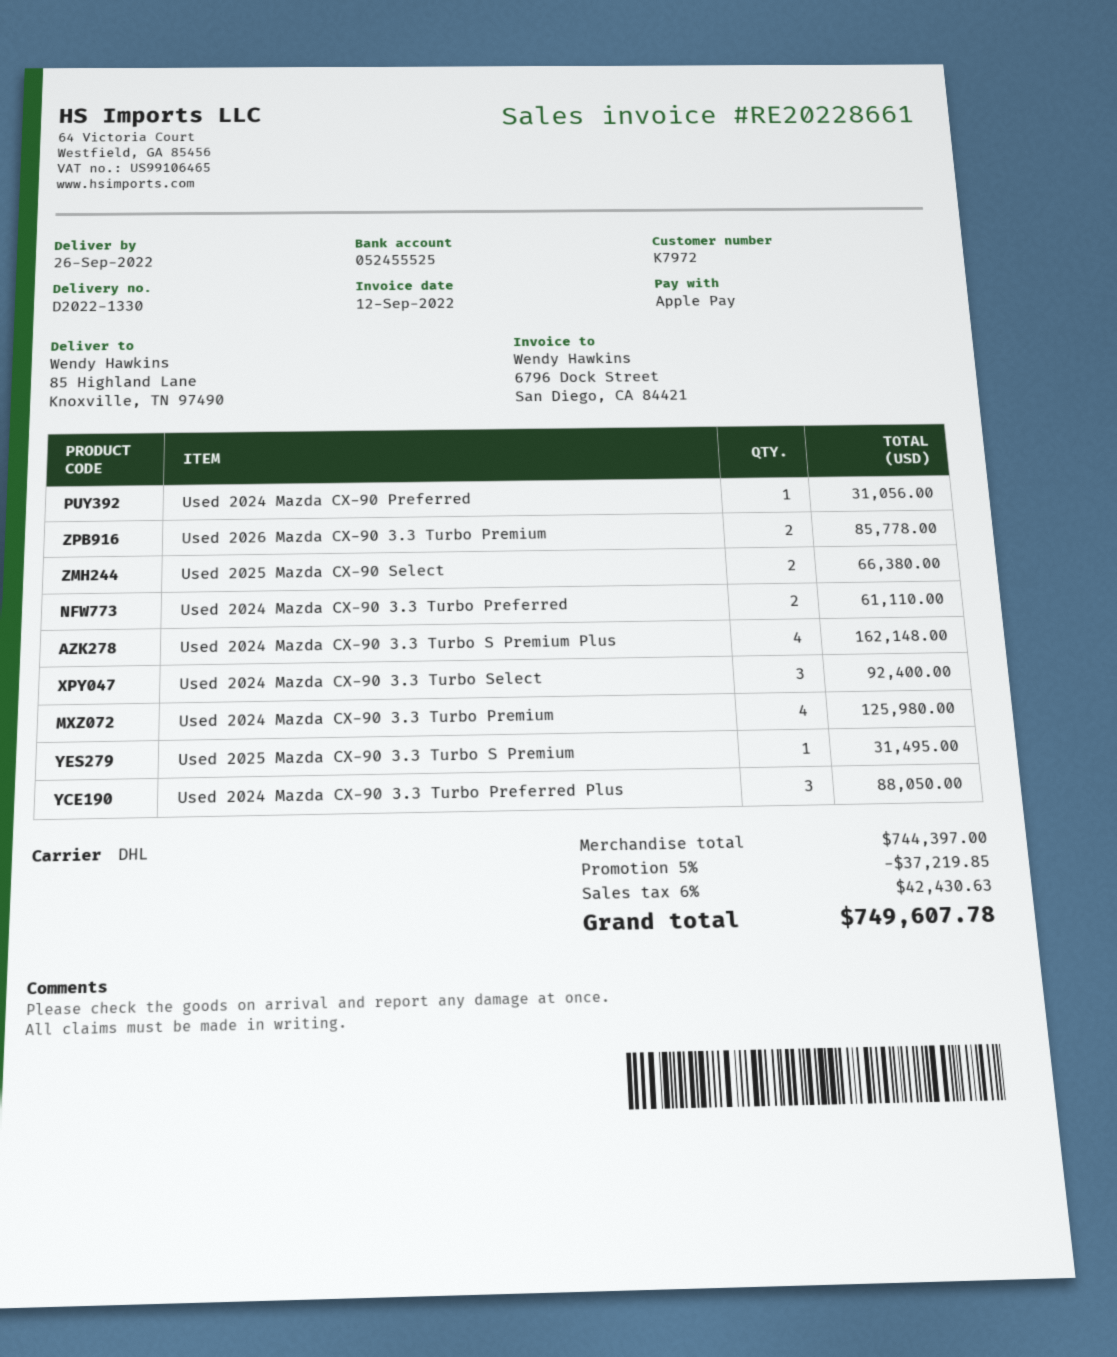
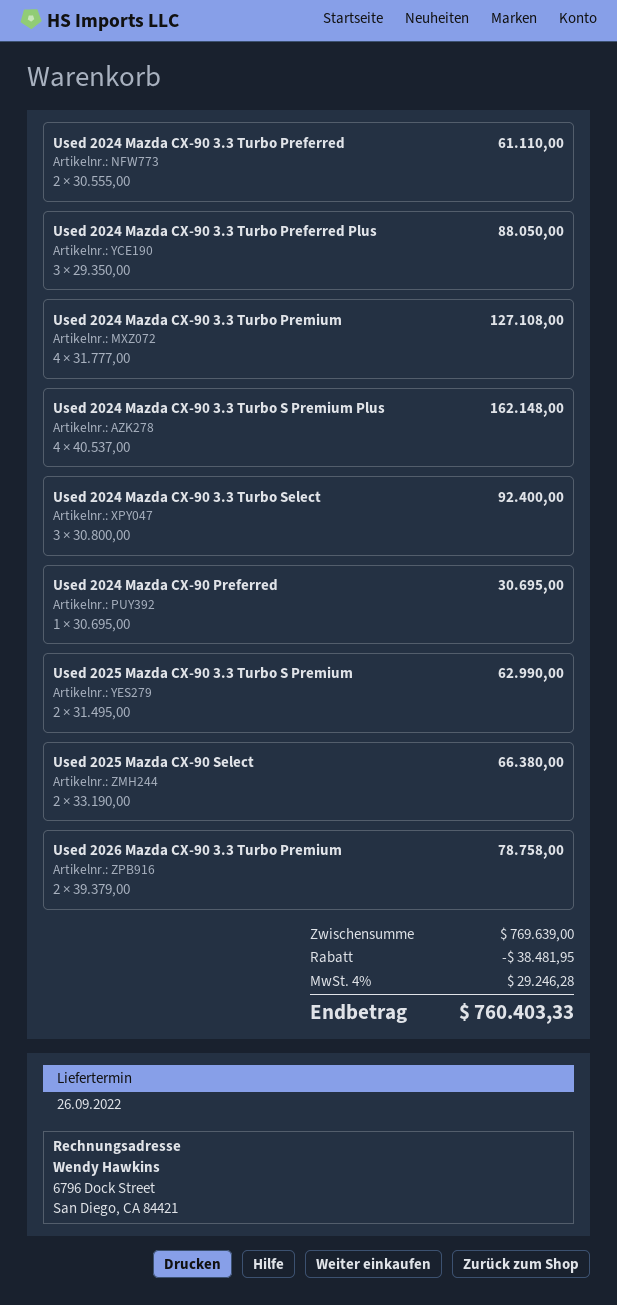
Used 2024 Mazda CX-90 Preferred: 1 for 31056.00 -> 1 for 30695.00
Used 2026 Mazda CX-90 3.3 Turbo Premium: 2 for 85778.00 -> 2 for 78758.00
Used 2024 Mazda CX-90 3.3 Turbo Premium: 4 for 125980.00 -> 4 for 127108.00
Used 2025 Mazda CX-90 3.3 Turbo S Premium: 1 for 31495.00 -> 2 for 62990.00
subtotal: 744397.00 -> 769639.00
discount: 37219.85 -> 38481.95
tax: 6% = 42430.63 -> 4% = 29246.28
total: 749607.78 -> 760403.33

